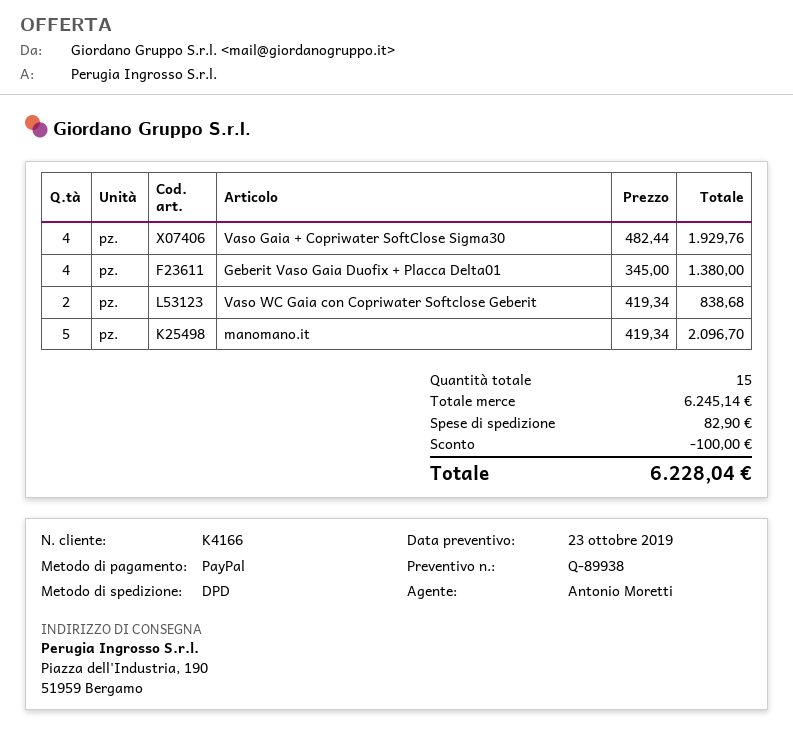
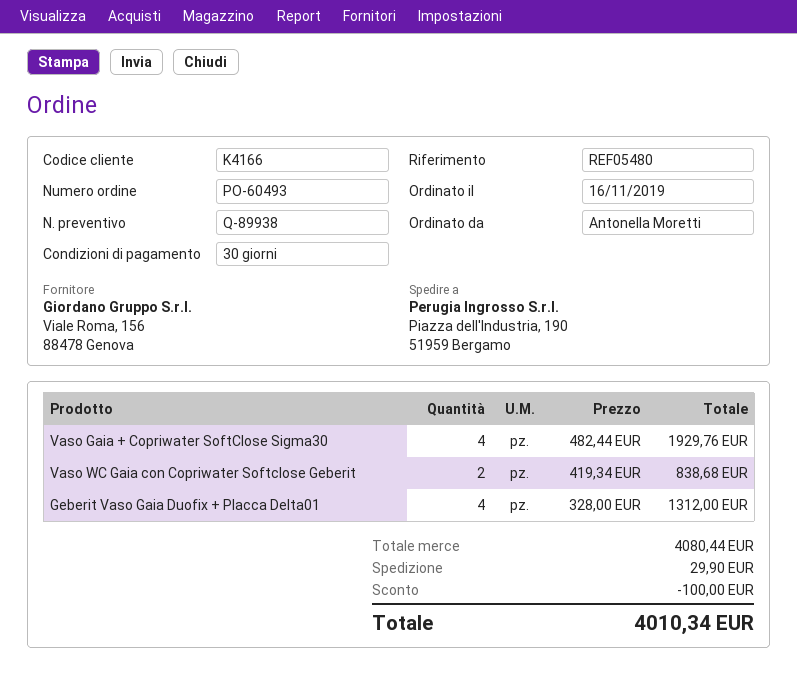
Geberit Vaso Gaia Duofix + Placca Delta01: 4 x 345.00 = 1380.00 -> 4 x 328.00 = 1312.00
manomano.it: 5 x 419.34 = 2096.70 -> none
subtotal: 6245.14 -> 4080.44
shipping: 82.90 -> 29.90
total: 6228.04 -> 4010.34

